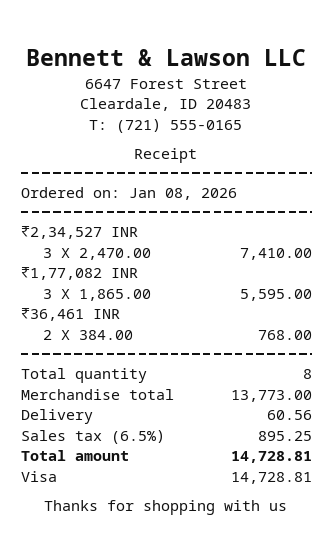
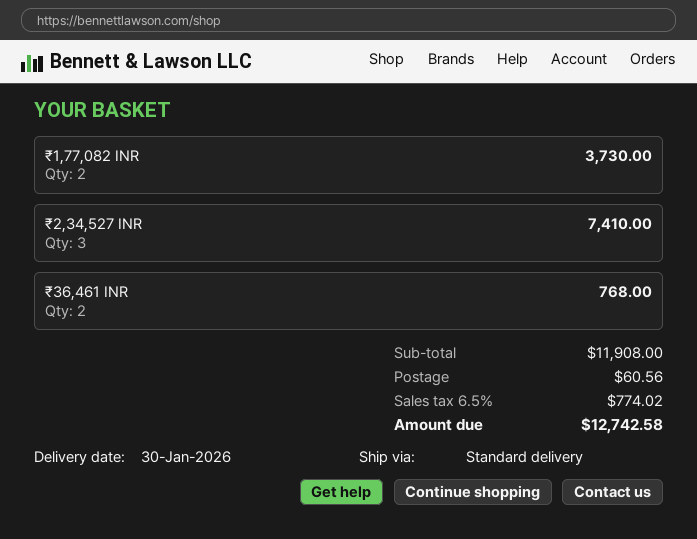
₹1,77,082 INR: 3 for 5595.00 -> 2 for 3730.00
subtotal: 13773.00 -> 11908.00
tax: 6.5% = 895.25 -> 6.5% = 774.02
total: 14728.81 -> 12742.58

